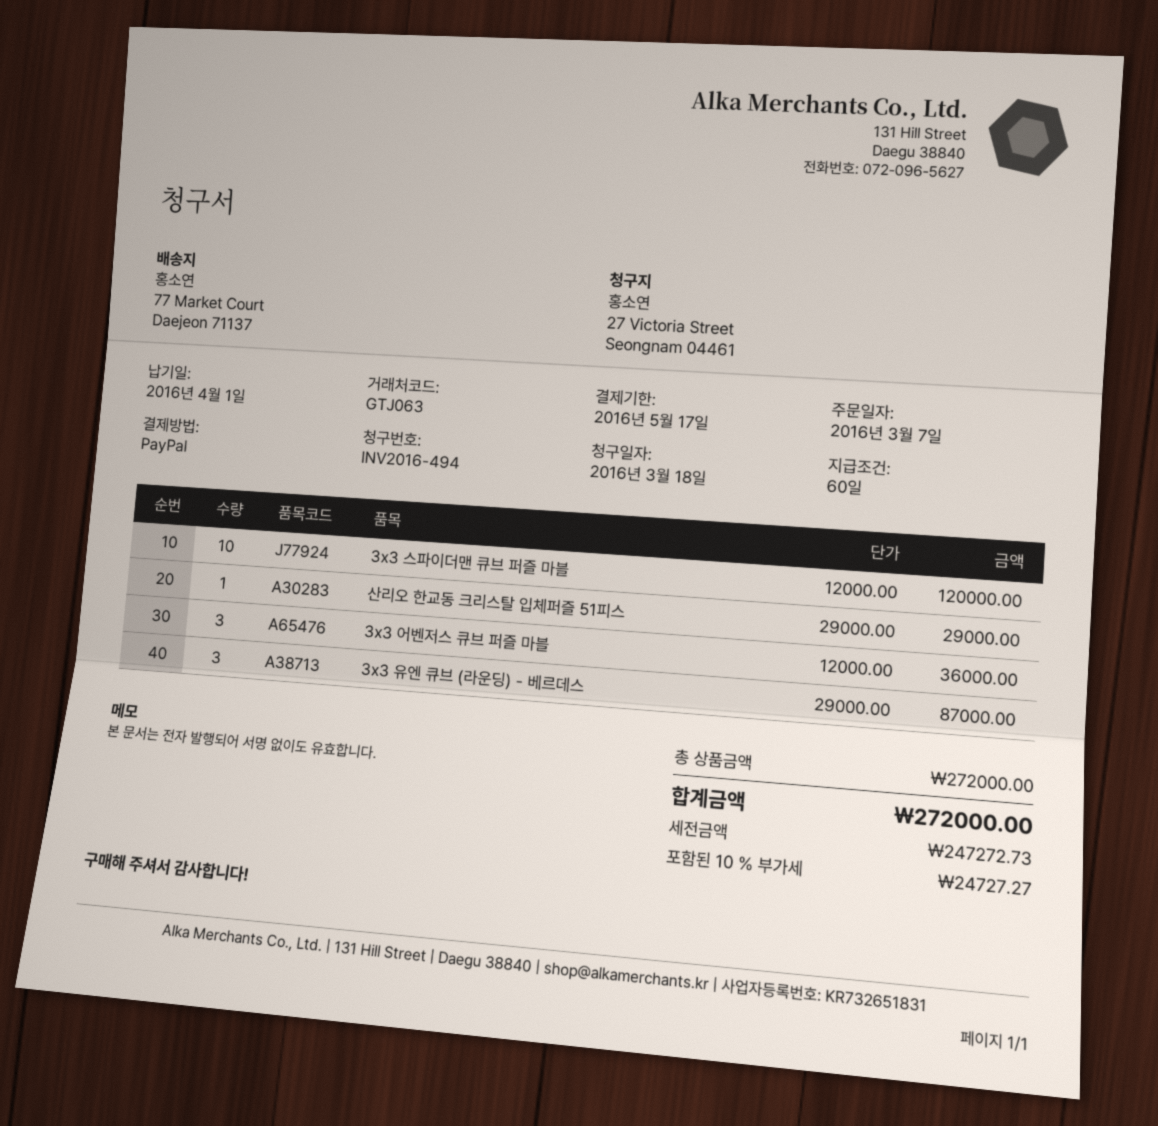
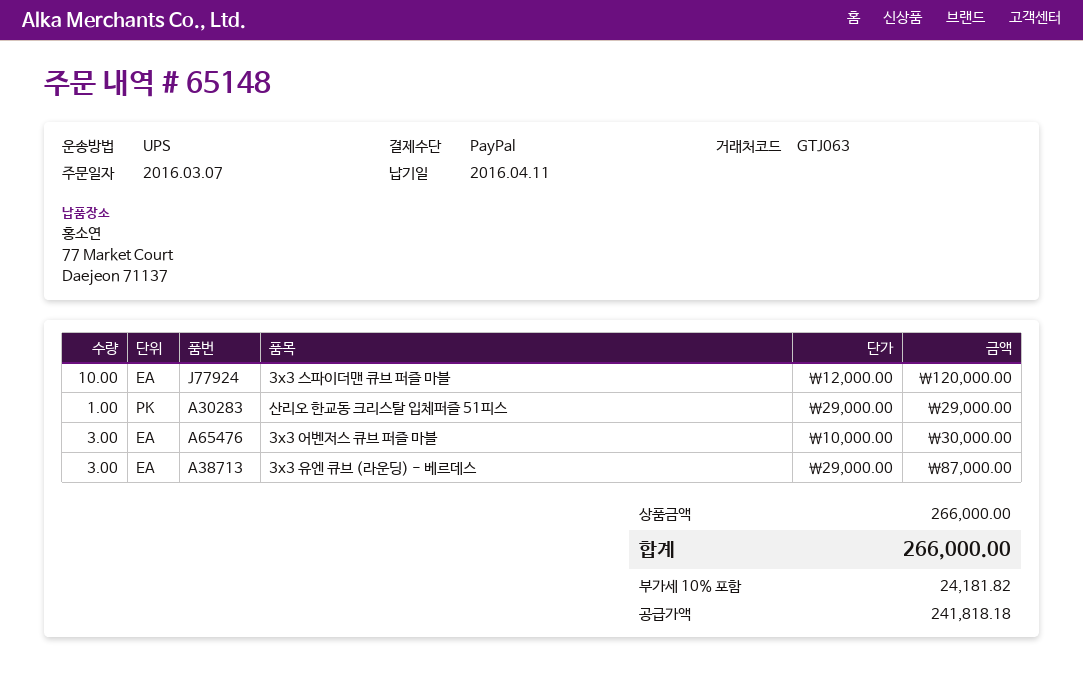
delivery date: 2016-04-01 -> 2016-04-11
3x3 어벤저스 큐브 퍼즐 마블: 3 x 12000.00 = 36000.00 -> 3 x 10000.00 = 30000.00
subtotal: 272000.00 -> 266000.00
net: 247272.73 -> 241818.18
tax: 10% = 24727.27 -> 10% = 24181.82
total: 272000.00 -> 266000.00

